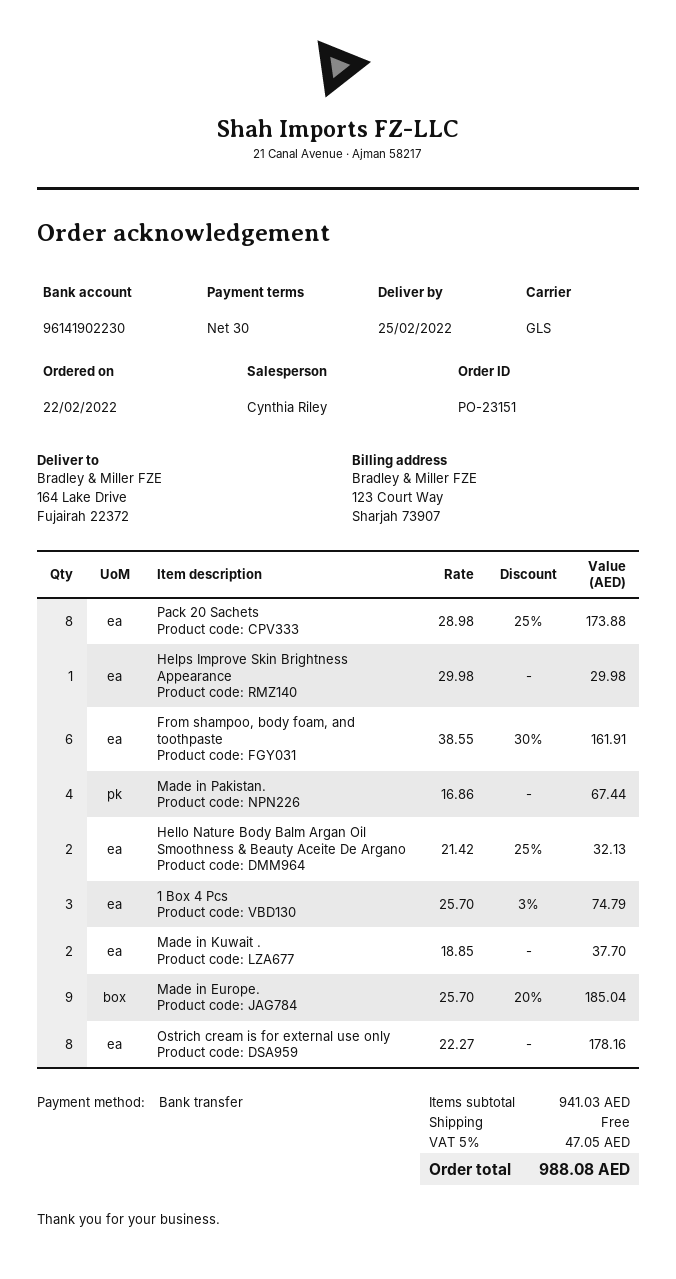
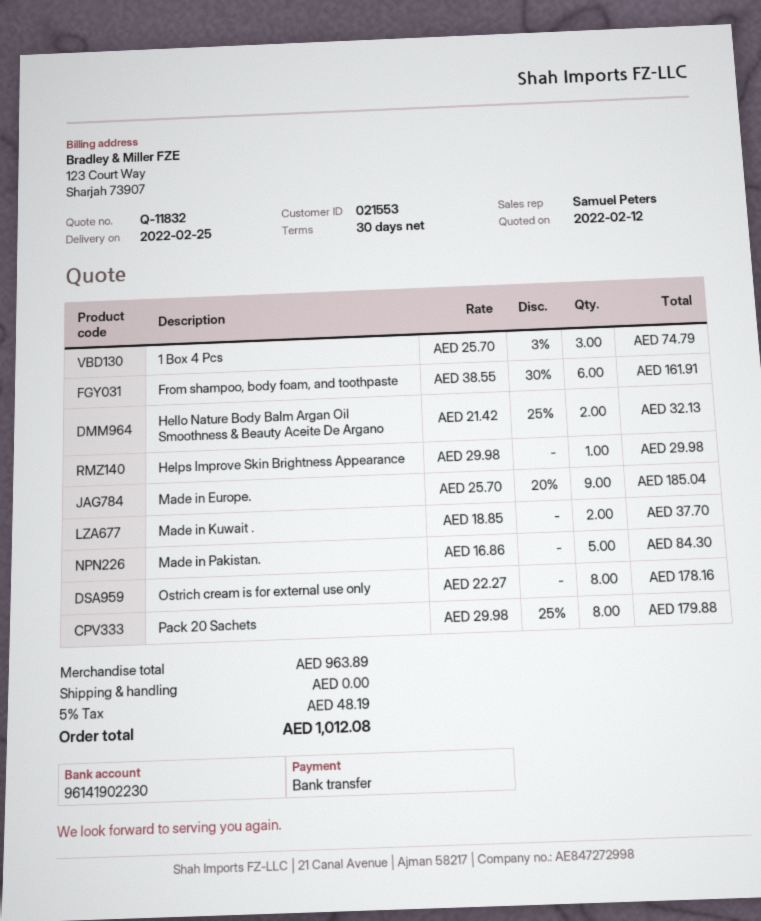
sales rep: Cynthia Riley -> Samuel Peters
Pack 20 Sachets: 8 x 28.98 - 25% = 173.88 -> 8 x 29.98 - 25% = 179.88
Made in Pakistan.: 4 x 16.86 = 67.44 -> 5 x 16.86 = 84.30
subtotal: 941.03 -> 963.89
tax: 5% = 47.05 -> 5% = 48.19
total: 988.08 -> 1012.08

